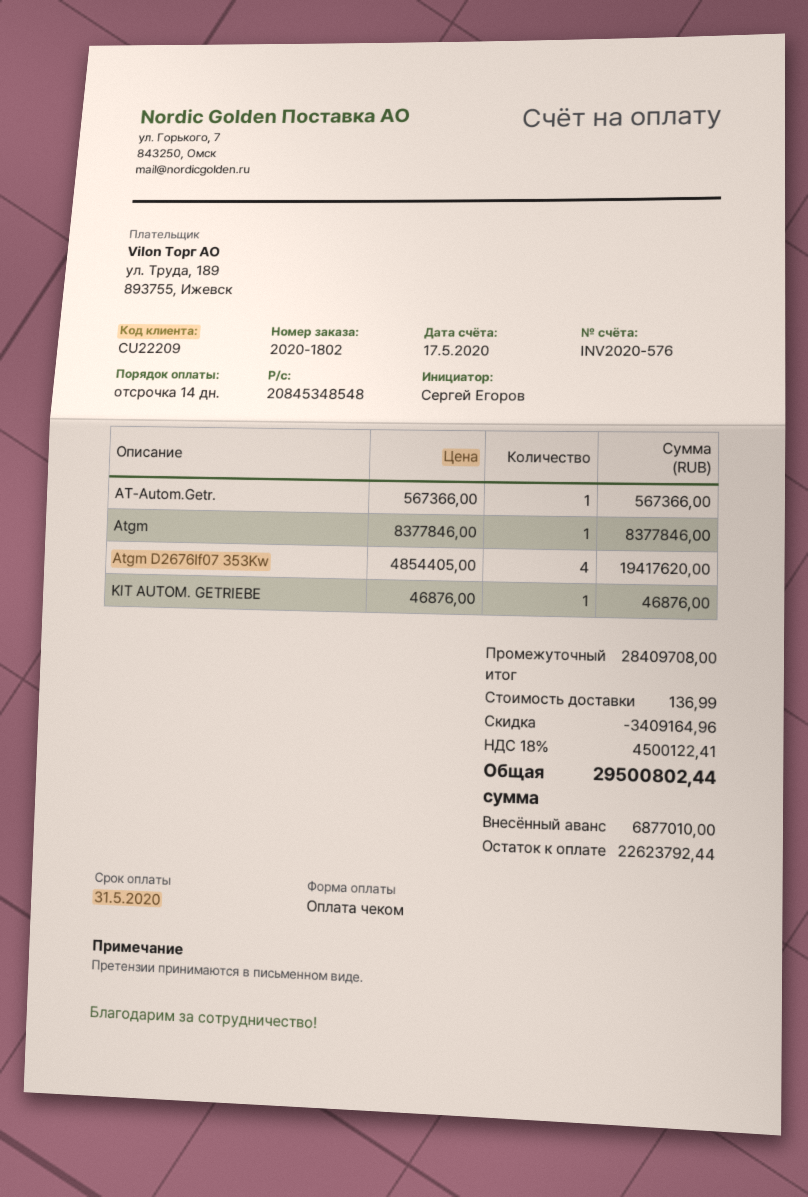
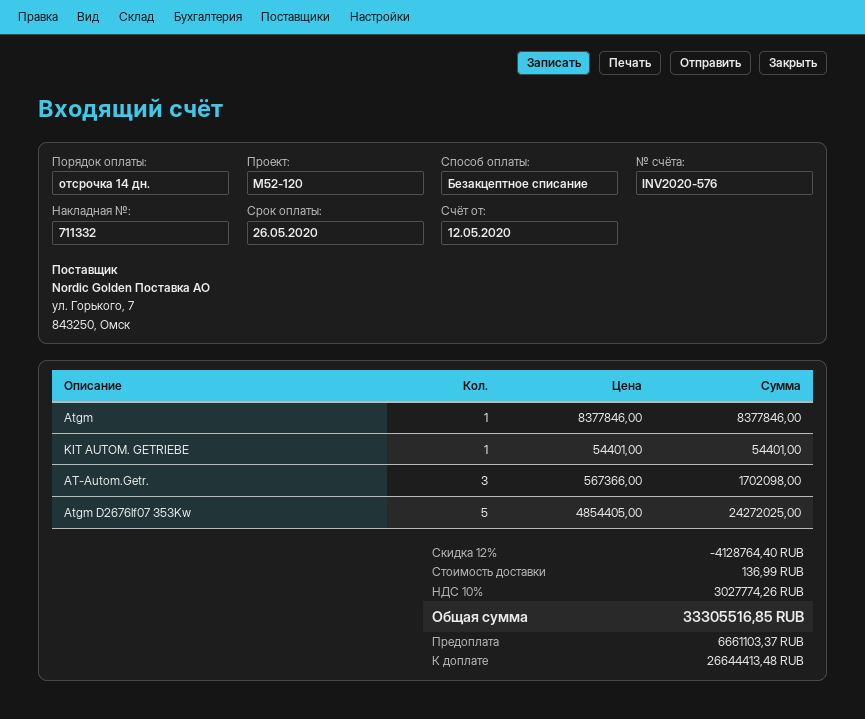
invoice date: 2020-05-17 -> 2020-05-12
due date: 2020-05-31 -> 2020-05-26
payment method: cheque -> direct debit
AT-Autom.Getr.: 1 x 567366.00 = 567366.00 -> 3 x 567366.00 = 1702098.00
Atgm D2676lf07 353Kw: 4 x 4854405.00 = 19417620.00 -> 5 x 4854405.00 = 24272025.00
KIT AUTOM. GETRIEBE: 1 x 46876.00 = 46876.00 -> 1 x 54401.00 = 54401.00
discount: 3409164.96 -> 4128764.40
tax: 18% = 4500122.41 -> 10% = 3027774.26
total: 29500802.44 -> 33305516.85
deposit: 6877010.00 -> 6661103.37
balance: 22623792.44 -> 26644413.48

